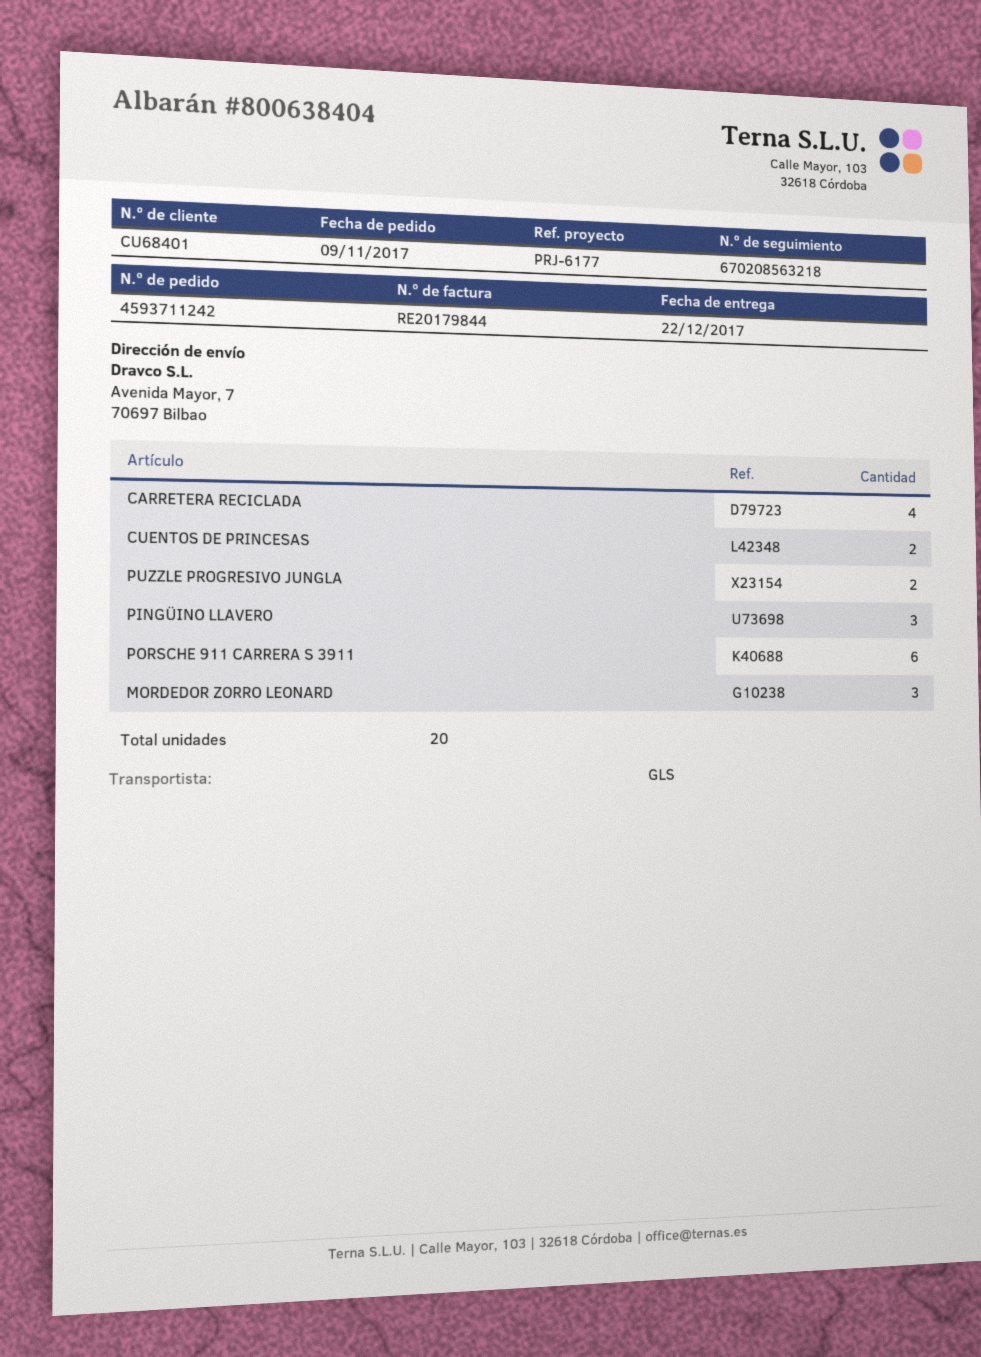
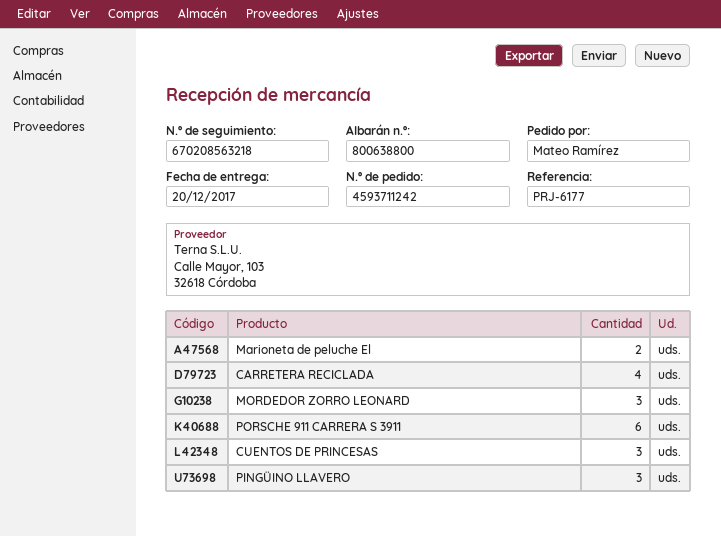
delivery note number: 800638404 -> 800638800
delivery date: 2017-12-22 -> 2017-12-20
CUENTOS DE PRINCESAS: 2 -> 3
PUZZLE PROGRESIVO JUNGLA: 2 -> none
Marioneta de peluche El: none -> 2

